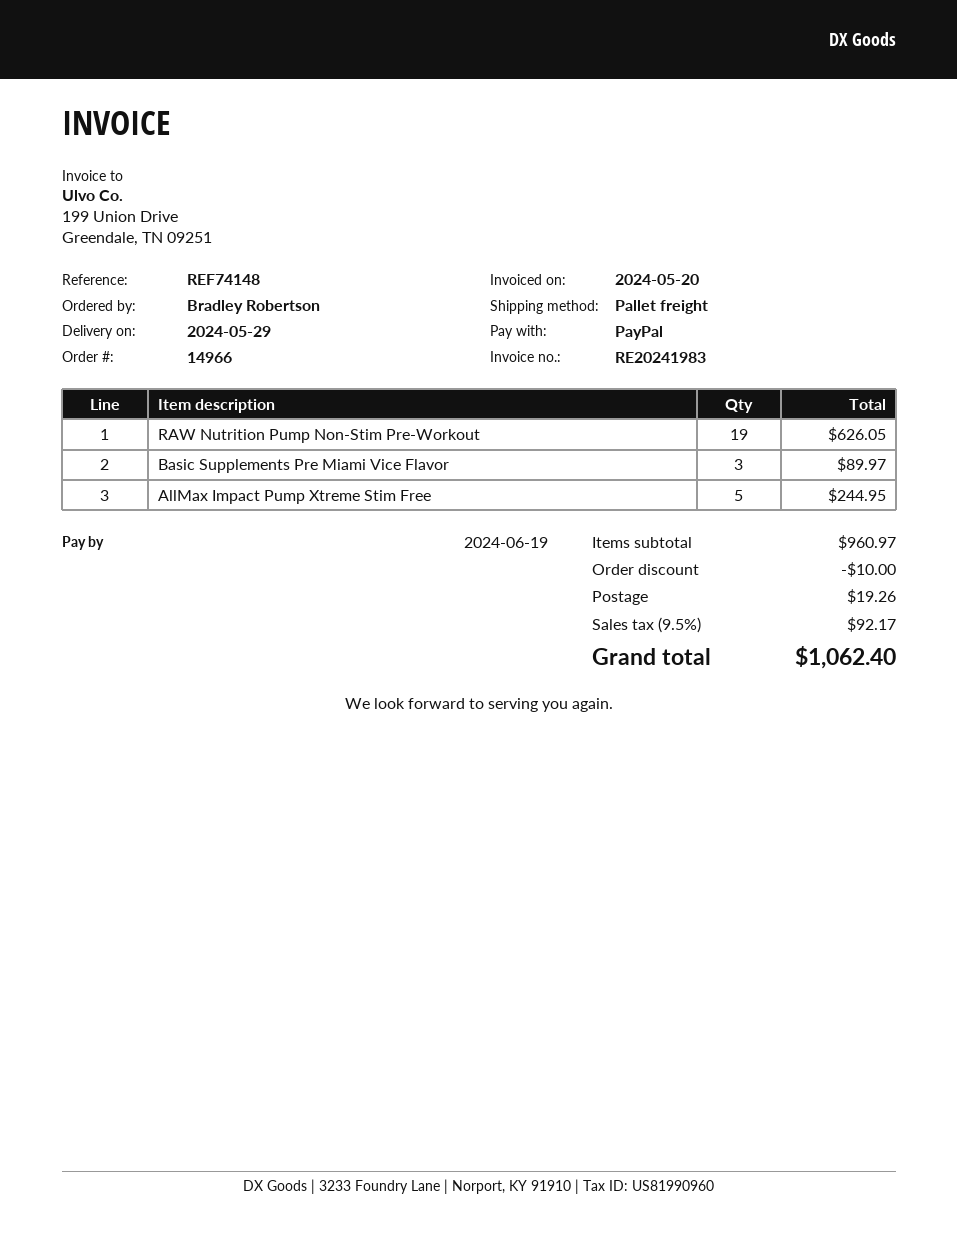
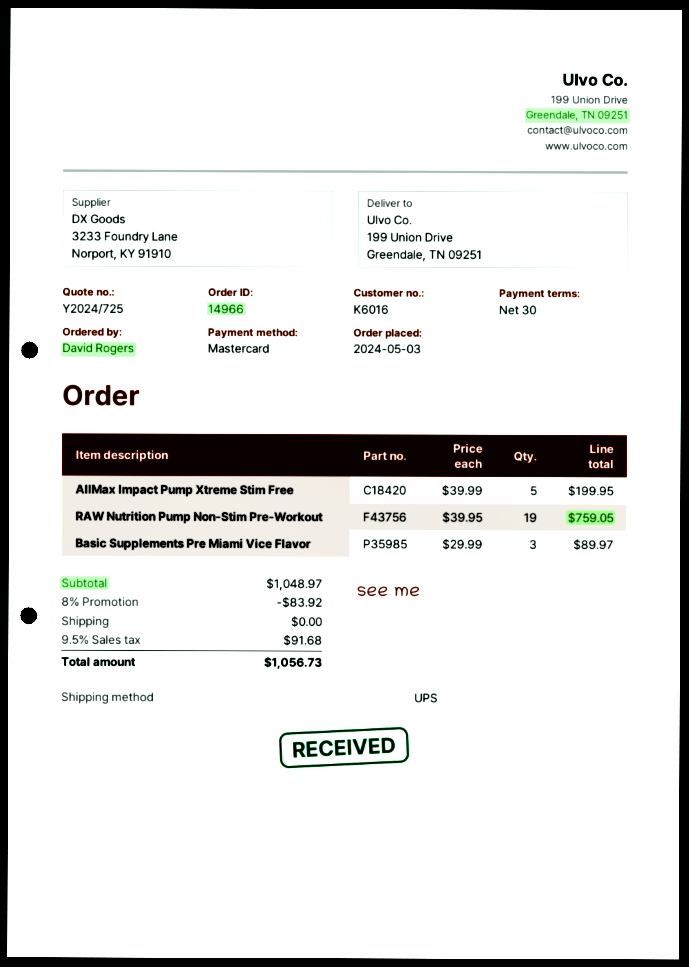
ordered by: Bradley Robertson -> David Rogers
payment method: PayPal -> Mastercard
shipping method: pallet freight -> UPS
RAW Nutrition Pump Non-Stim Pre-Workout: 19 for 626.05 -> 19 for 759.05
AllMax Impact Pump Xtreme Stim Free: 5 for 244.95 -> 5 for 199.95
subtotal: 960.97 -> 1048.97
discount: 10.00 -> 83.92
shipping: 19.26 -> 0.00
tax: 9.5% = 92.17 -> 9.5% = 91.68
total: 1062.40 -> 1056.73

